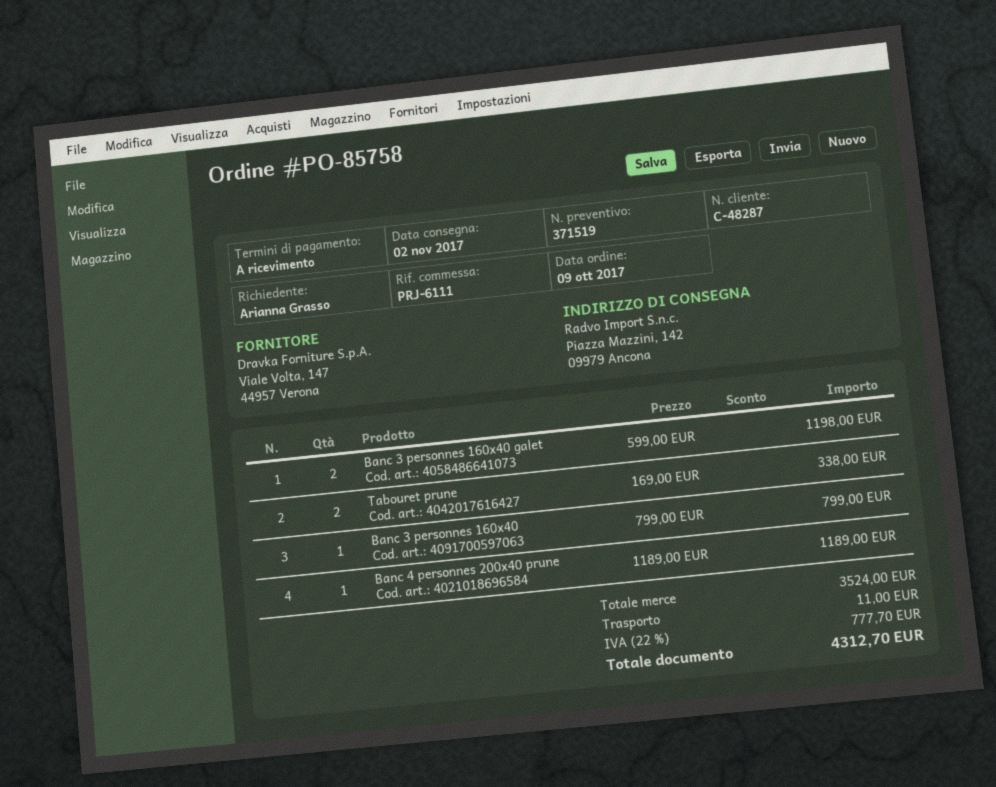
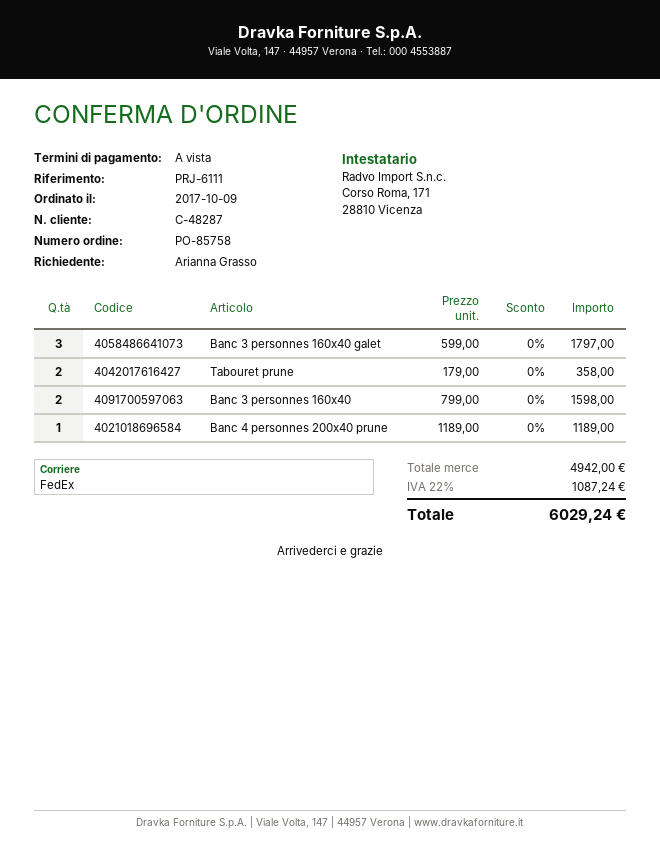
Banc 3 personnes 160x40 galet: 2 x 599.00 = 1198.00 -> 3 x 599.00 = 1797.00
Tabouret prune: 2 x 169.00 = 338.00 -> 2 x 179.00 = 358.00
Banc 3 personnes 160x40: 1 x 799.00 = 799.00 -> 2 x 799.00 = 1598.00
subtotal: 3524.00 -> 4942.00
shipping: 11.00 -> none
tax: 22% = 777.70 -> 22% = 1087.24
total: 4312.70 -> 6029.24

